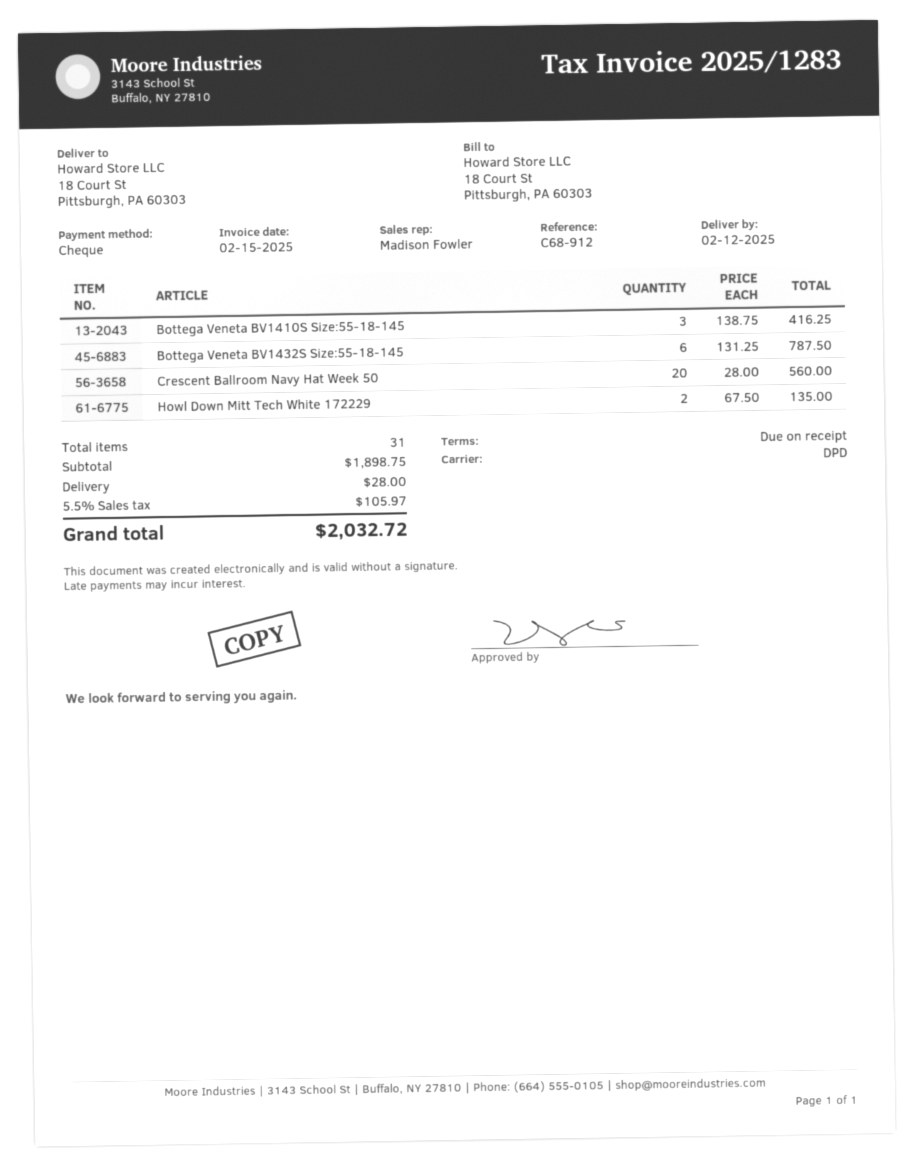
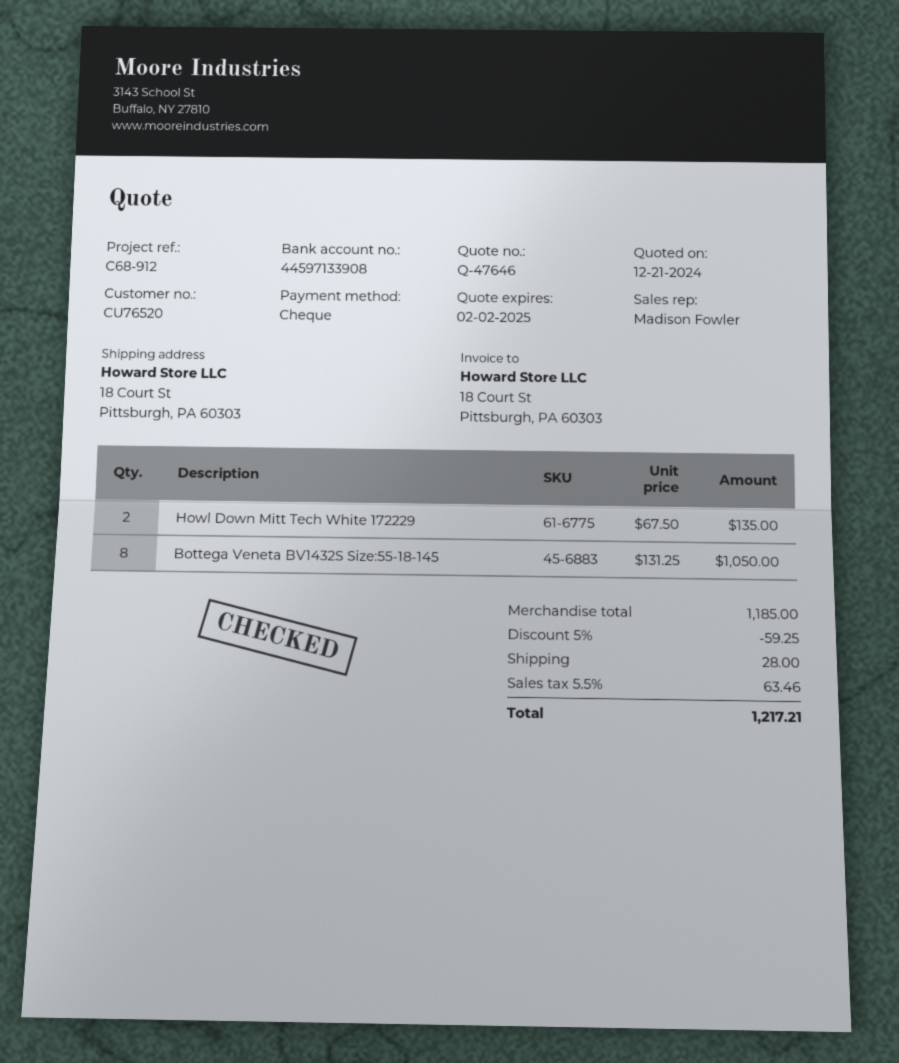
Bottega Veneta BV1410S Size:55-18-145: 3 x 138.75 = 416.25 -> none
Bottega Veneta BV1432S Size:55-18-145: 6 x 131.25 = 787.50 -> 8 x 131.25 = 1050.00
Crescent Ballroom Navy Hat Week 50: 20 x 28.00 = 560.00 -> none
subtotal: 1898.75 -> 1185.00
discount: none -> 5% = 59.25
tax: 5.5% = 105.97 -> 5.5% = 63.46
total: 2032.72 -> 1217.21

